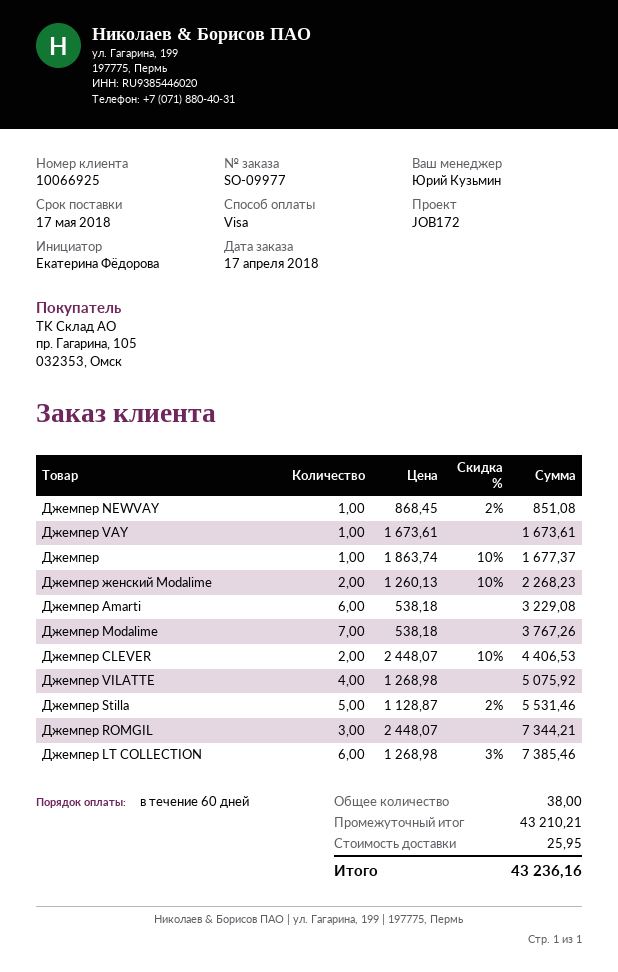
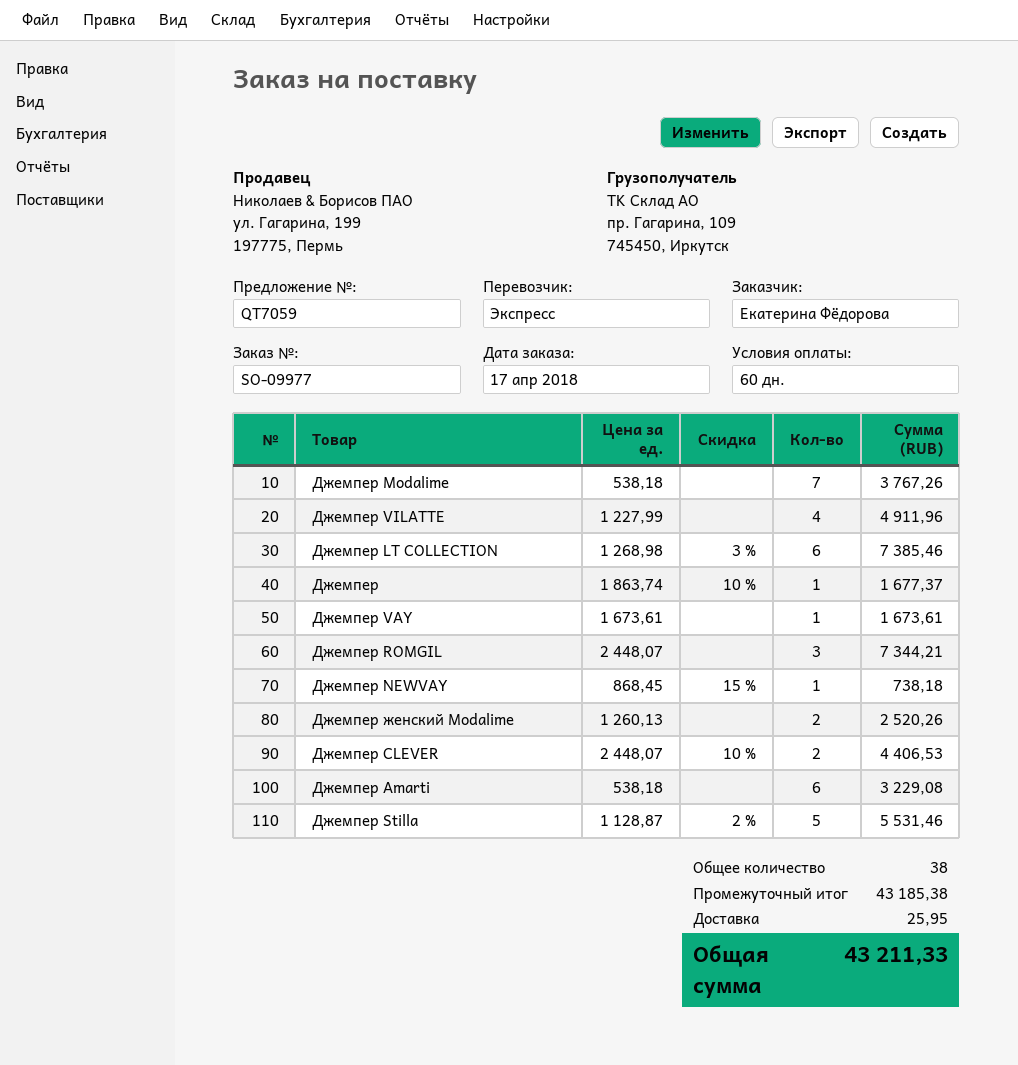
Джемпер NEWVAY: 1 x 868.45 - 2% = 851.08 -> 1 x 868.45 - 15% = 738.18
Джемпер женский Modalime: 2 x 1260.13 - 10% = 2268.23 -> 2 x 1260.13 = 2520.26
Джемпер VILATTE: 4 x 1268.98 = 5075.92 -> 4 x 1227.99 = 4911.96
subtotal: 43210.21 -> 43185.38
total: 43236.16 -> 43211.33

